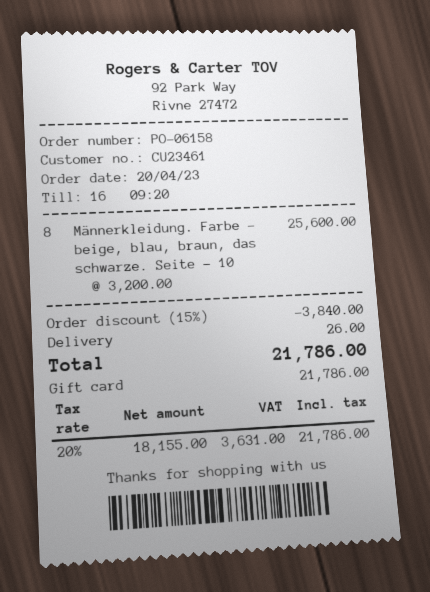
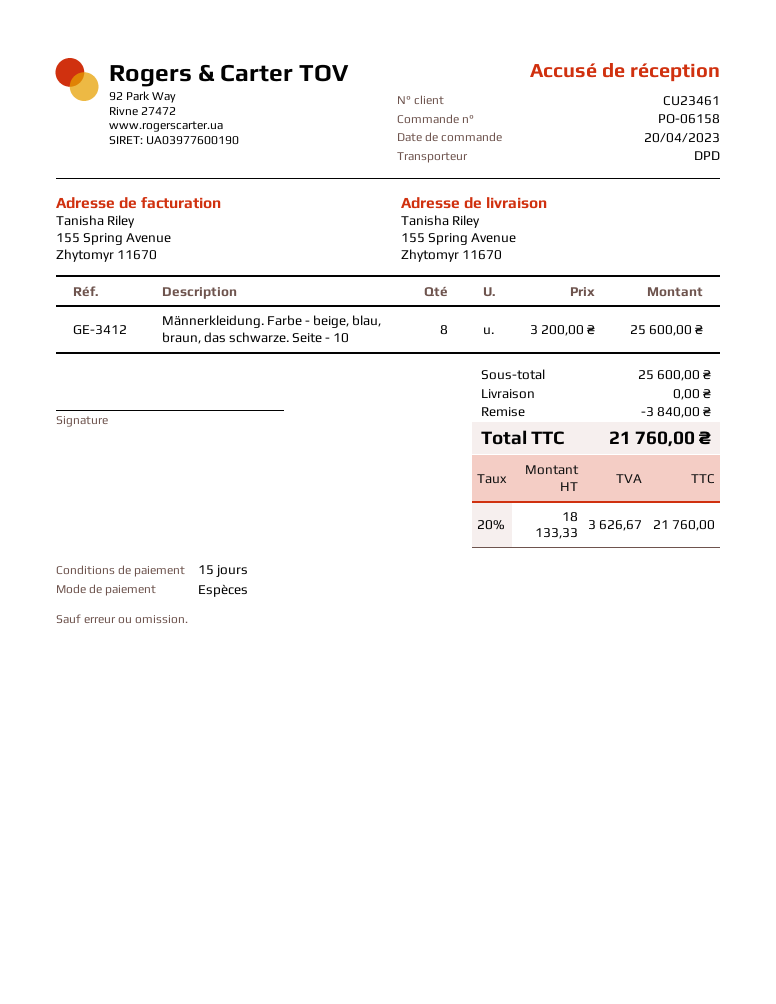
payment method: gift card -> cash
shipping: 26.00 -> 0.00
net: 18155.00 -> 18133.33
tax: 20% = 3631.00 -> 20% = 3626.67
total: 21786.00 -> 21760.00

